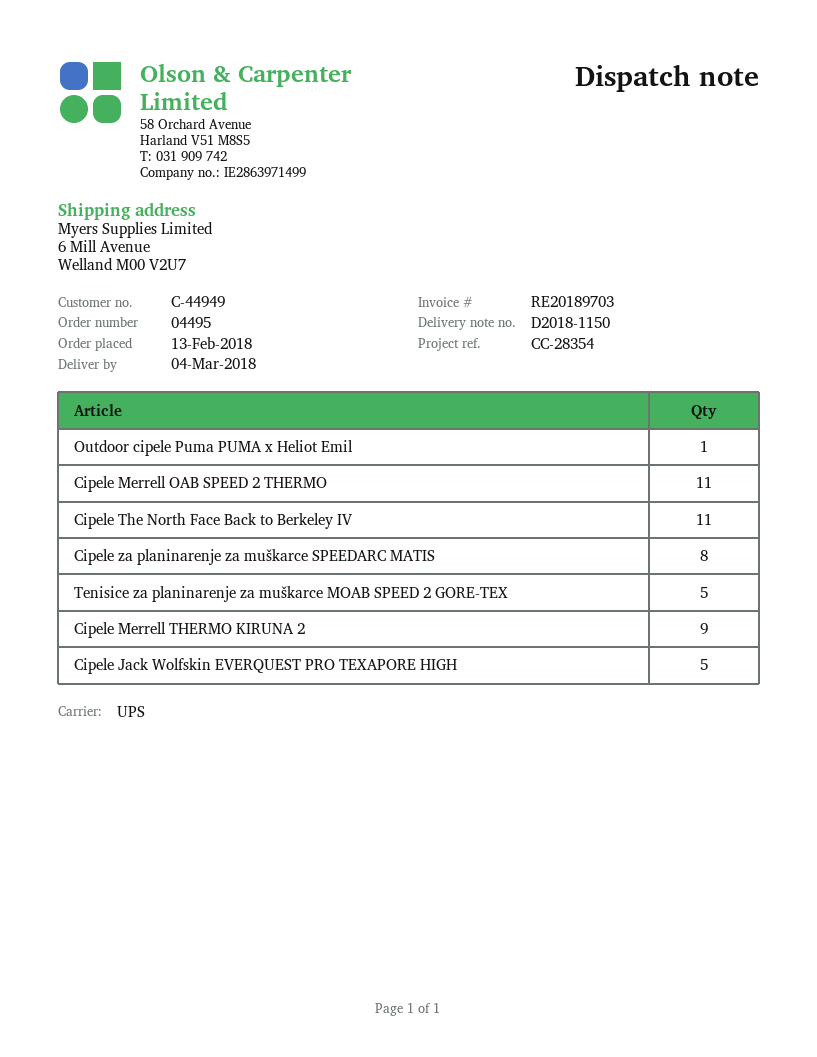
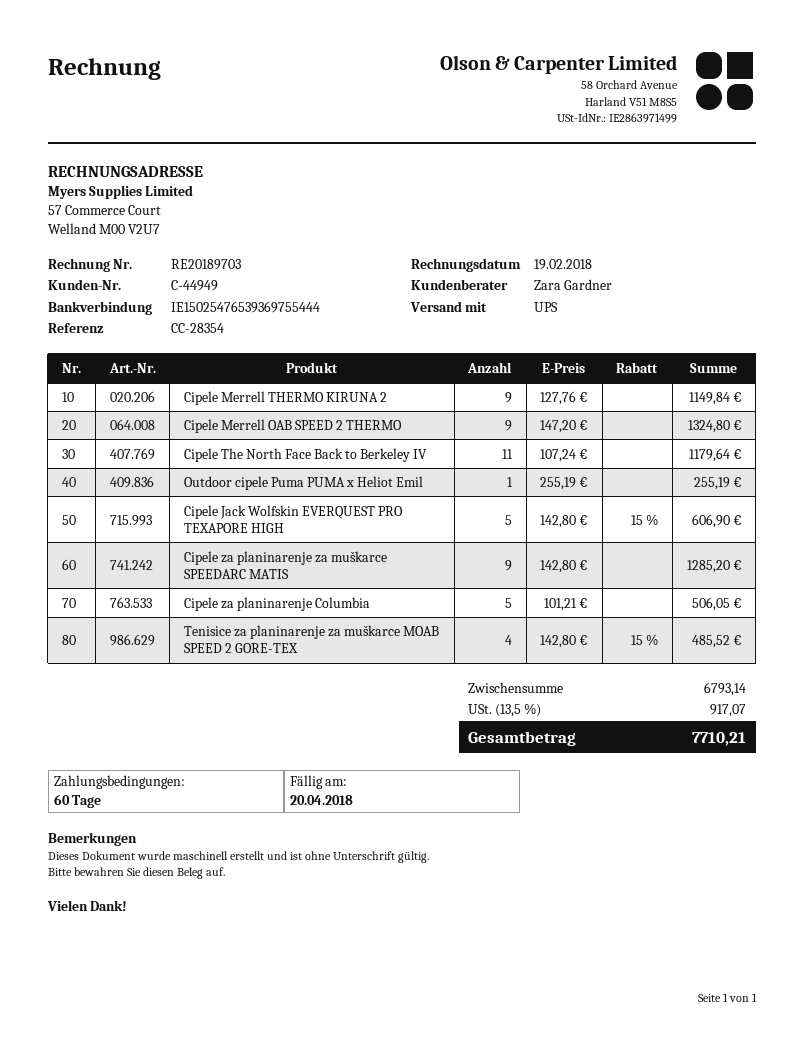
Cipele Merrell OAB SPEED 2 THERMO: 11 -> 9
Cipele za planinarenje za muškarce SPEEDARC MATIS: 8 -> 9
Tenisice za planinarenje za muškarce MOAB SPEED 2 GORE-TEX: 5 -> 4
Cipele za planinarenje Columbia: none -> 5

